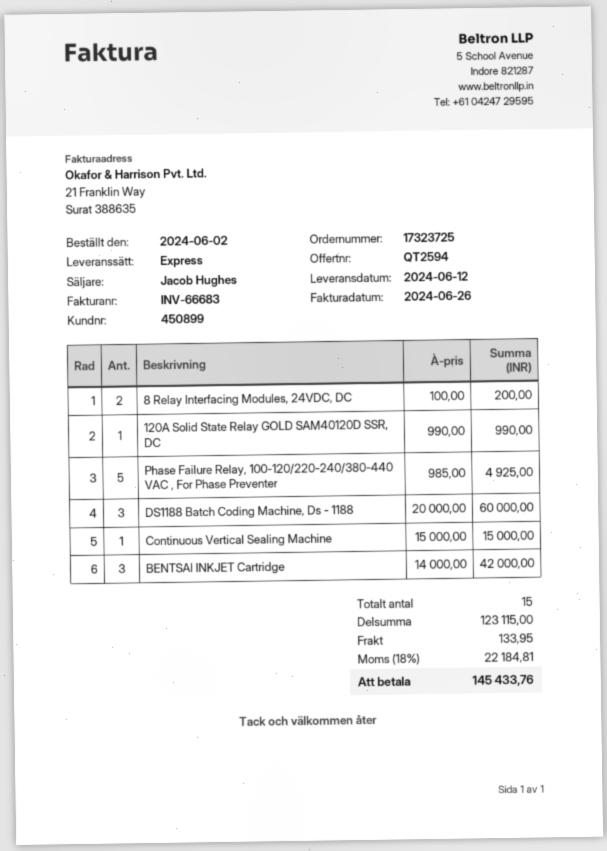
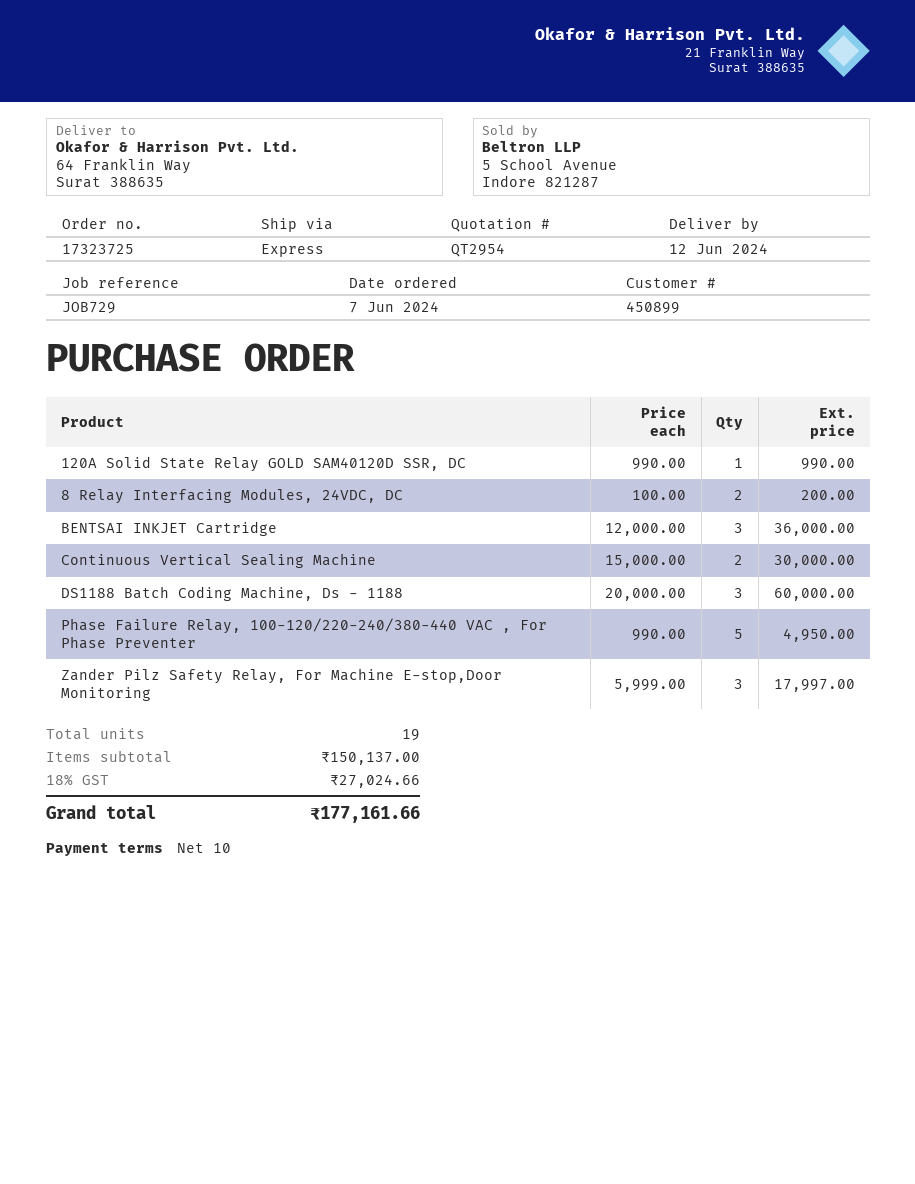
quote number: QT2594 -> QT2954
order date: 2024-06-02 -> 2024-06-07
Phase Failure Relay, 100-120/220-240/380-440 VAC , For Phase Preventer: 5 x 985.00 = 4925.00 -> 5 x 990.00 = 4950.00
Continuous Vertical Sealing Machine: 1 x 15000.00 = 15000.00 -> 2 x 15000.00 = 30000.00
BENTSAI INKJET Cartridge: 3 x 14000.00 = 42000.00 -> 3 x 12000.00 = 36000.00
Zander Pilz Safety Relay, For Machine E-stop,Door Monitoring: none -> 3 x 5999.00 = 17997.00
total quantity: 15 -> 19
subtotal: 123115.00 -> 150137.00
shipping: 133.95 -> none
tax: 18% = 22184.81 -> 18% = 27024.66
total: 145433.76 -> 177161.66

